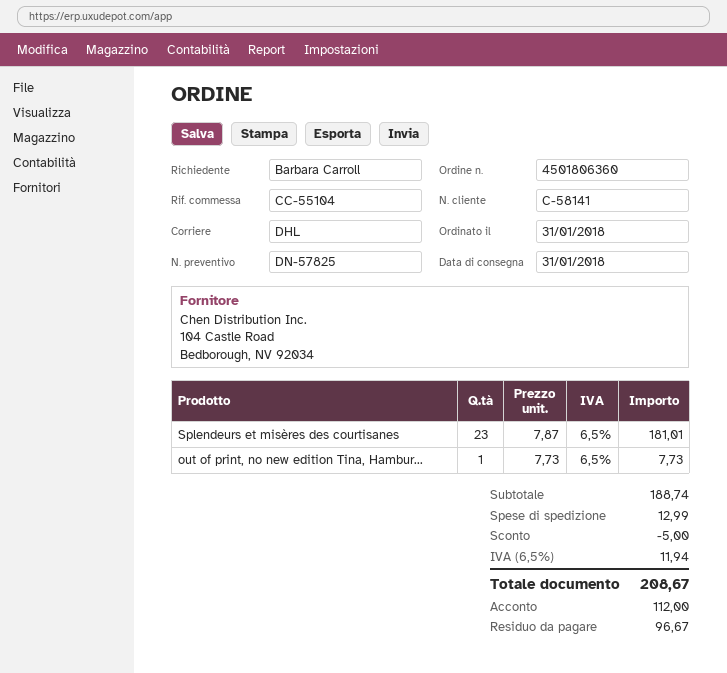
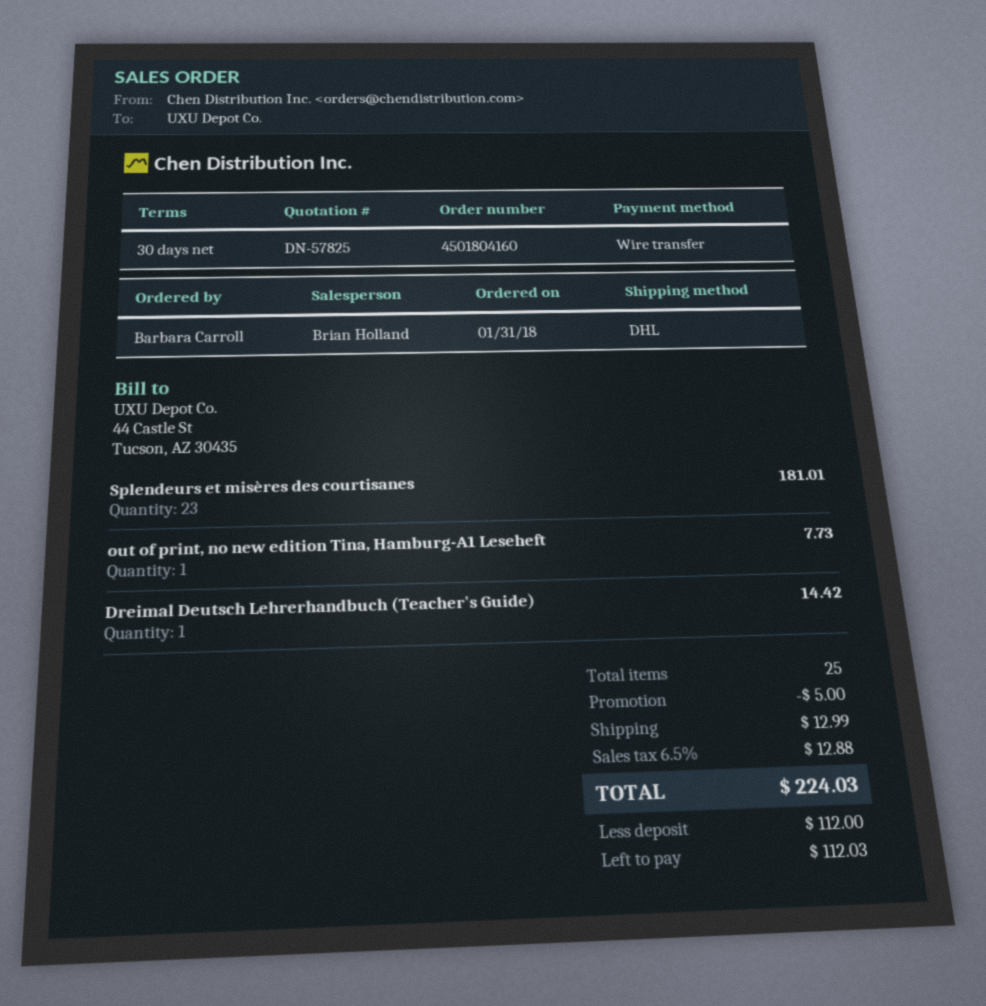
order number: 4501806360 -> 4501804160
Dreimal Deutsch Lehrerhandbuch (Teacher's Guide): none -> 1 for 14.42
tax: 6.5% = 11.94 -> 6.5% = 12.88
total: 208.67 -> 224.03
balance: 96.67 -> 112.03

